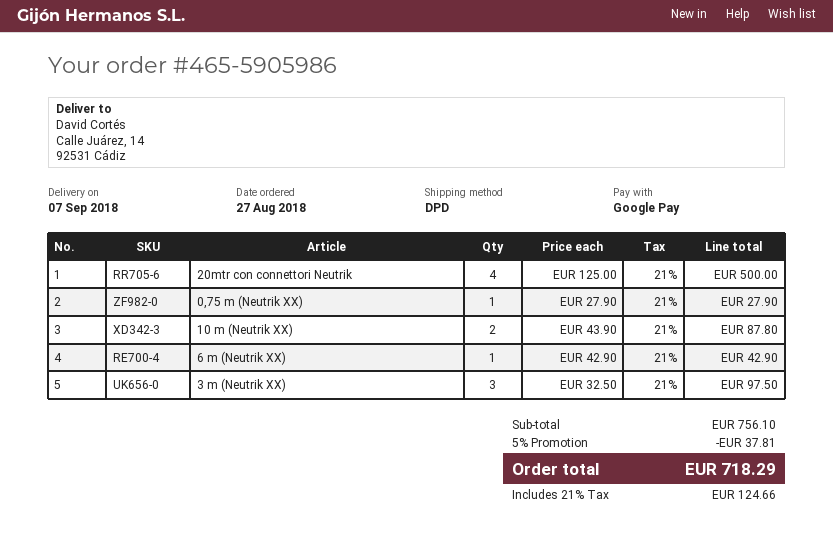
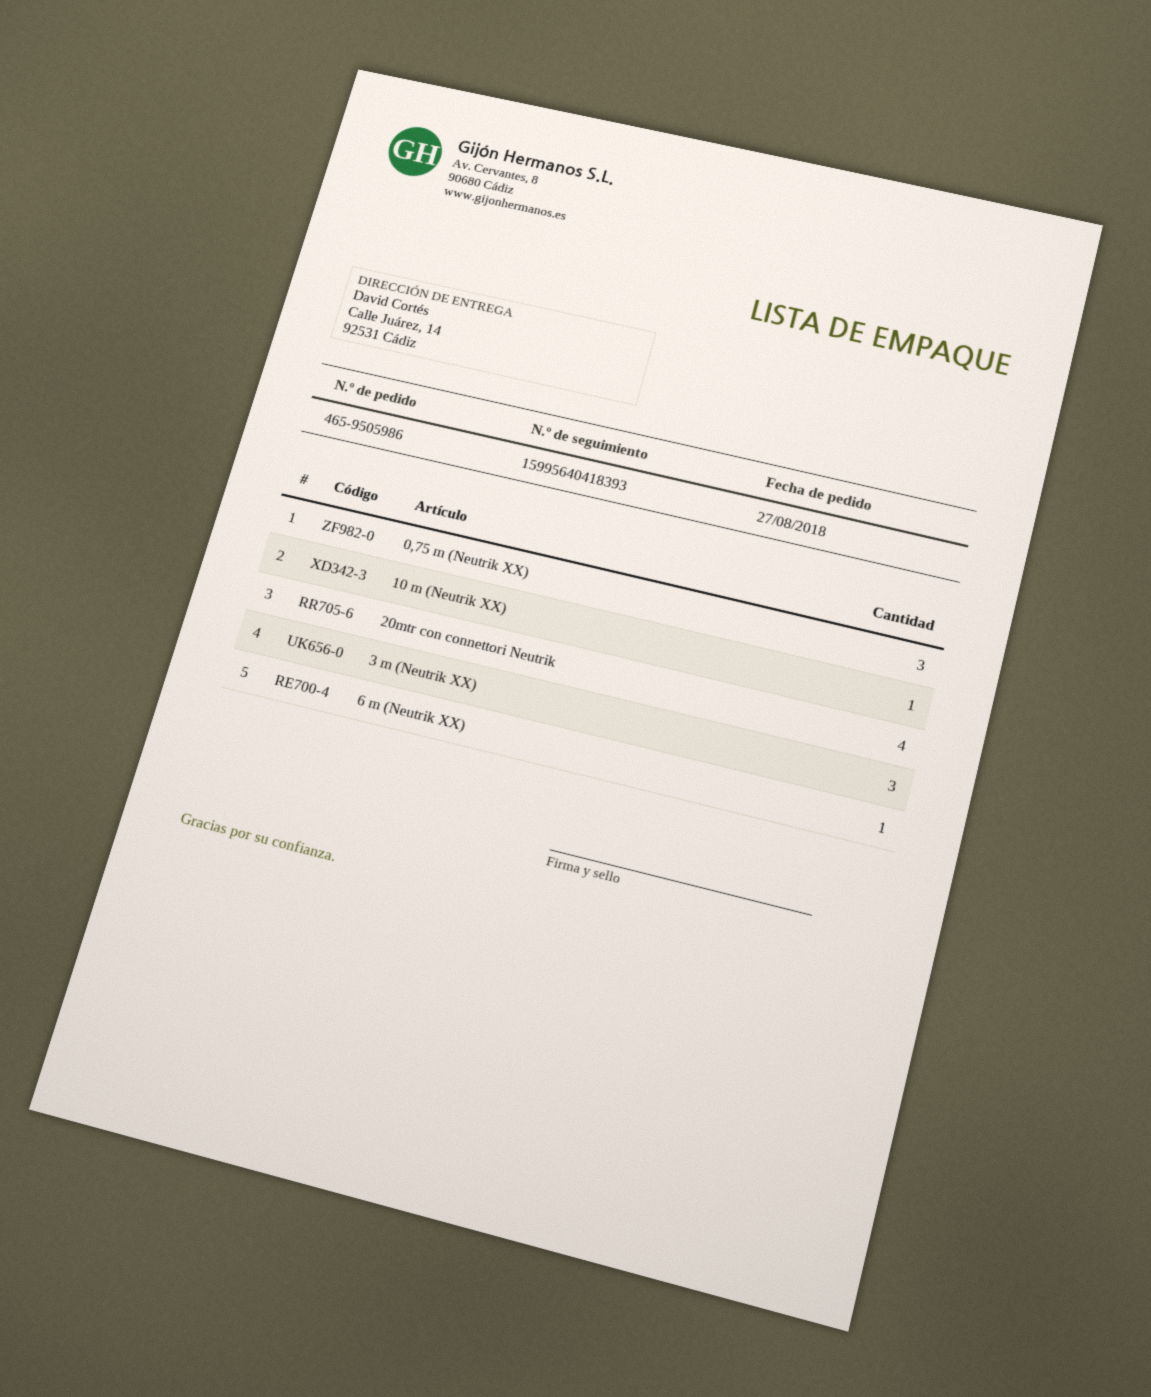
order number: 465-5905986 -> 465-9505986
0,75 m (Neutrik XX): 1 -> 3
10 m (Neutrik XX): 2 -> 1

